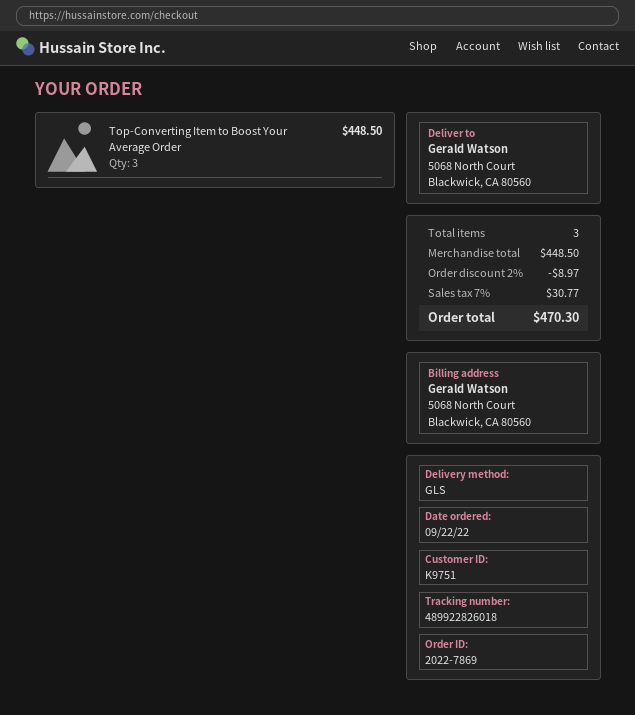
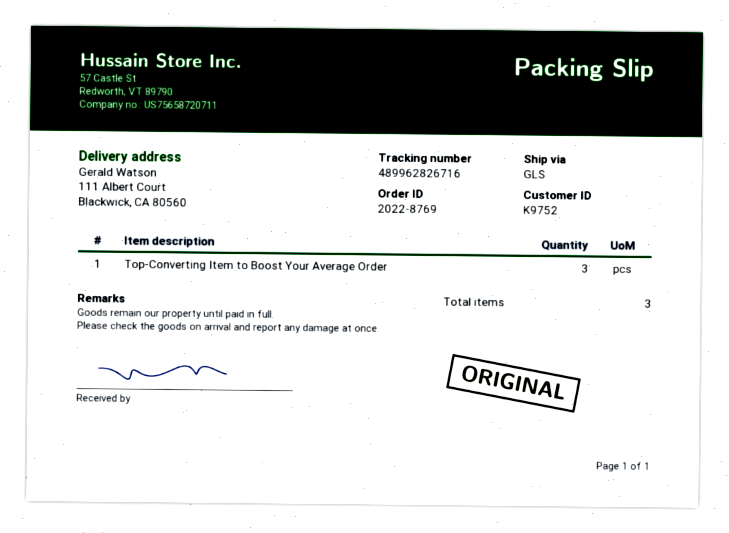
order number: 2022-7869 -> 2022-8769
customer number: K9751 -> K9752
tracking number: 489922826018 -> 489962826716
ship to: 5068 North Court, Blackwick, CA 80560 -> 111 Albert Court, Blackwick, CA 80560

